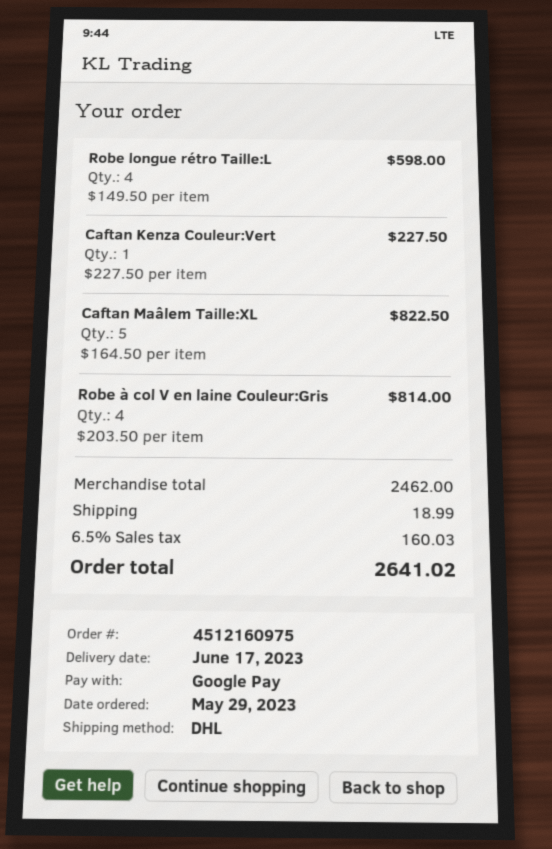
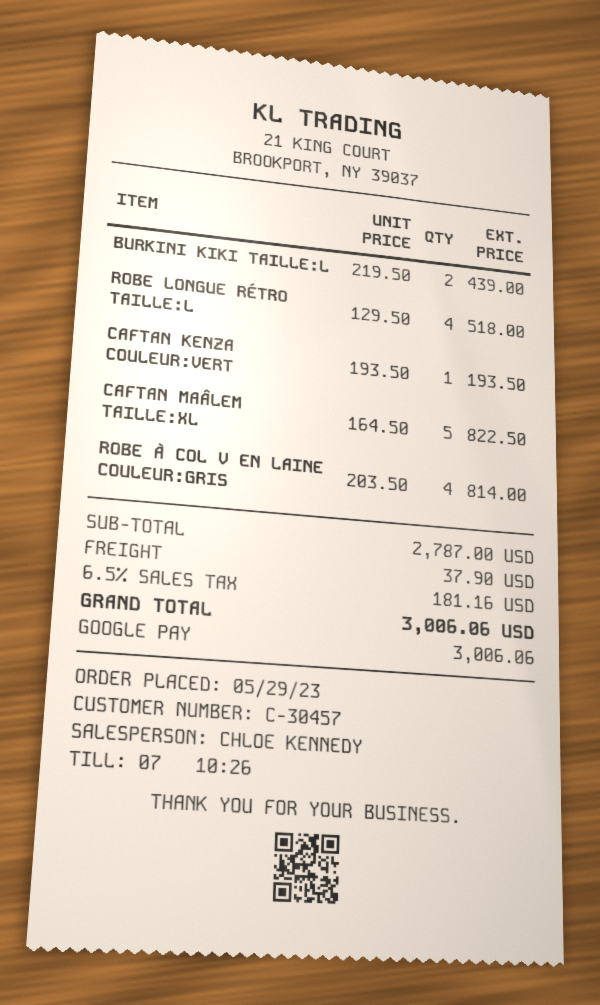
Robe longue rétro Taille:L: 4 x 149.50 = 598.00 -> 4 x 129.50 = 518.00
Caftan Kenza Couleur:Vert: 1 x 227.50 = 227.50 -> 1 x 193.50 = 193.50
BURKINI KIKI TAILLE:L: none -> 2 x 219.50 = 439.00
subtotal: 2462.00 -> 2787.00
shipping: 18.99 -> 37.90
tax: 6.5% = 160.03 -> 6.5% = 181.16
total: 2641.02 -> 3006.06

